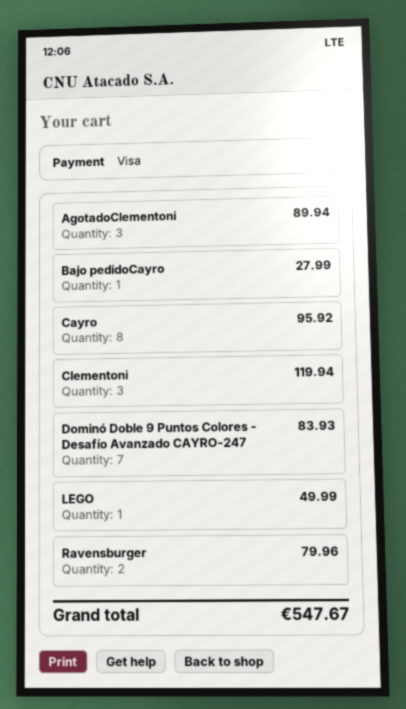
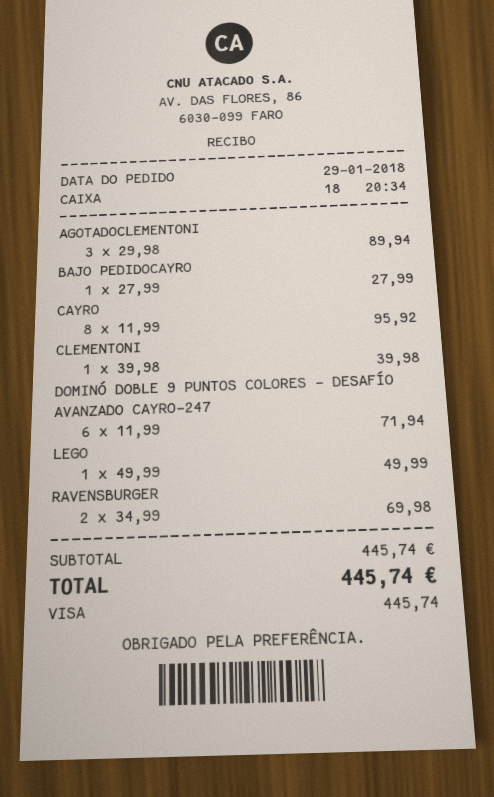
Clementoni: 3 for 119.94 -> 1 for 39.98
Dominó Doble 9 Puntos Colores - Desafío Avanzado CAYRO-247: 7 for 83.93 -> 6 for 71.94
Ravensburger: 2 for 79.96 -> 2 for 69.98
total: 547.67 -> 445.74

